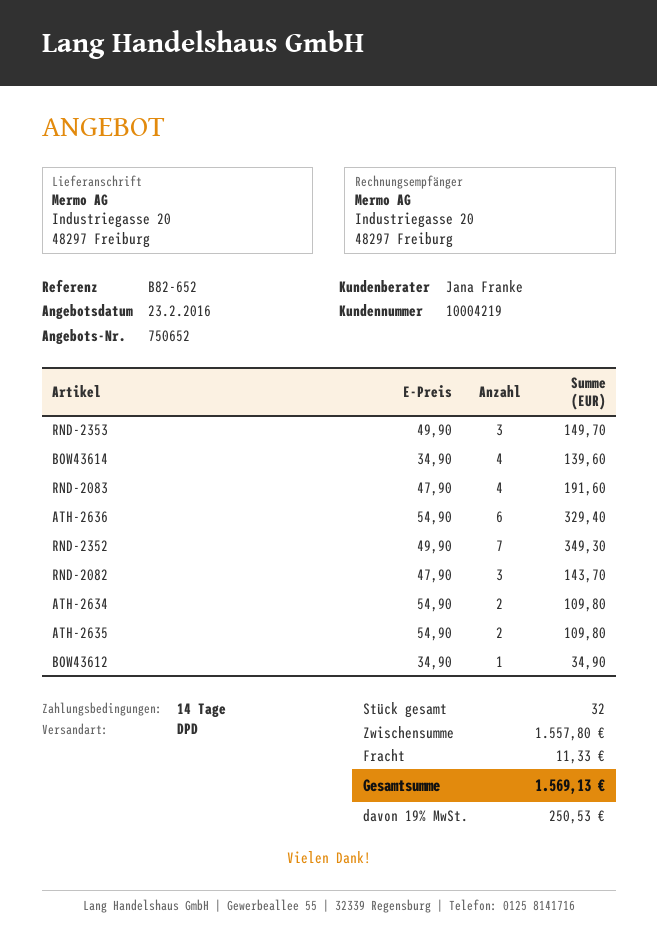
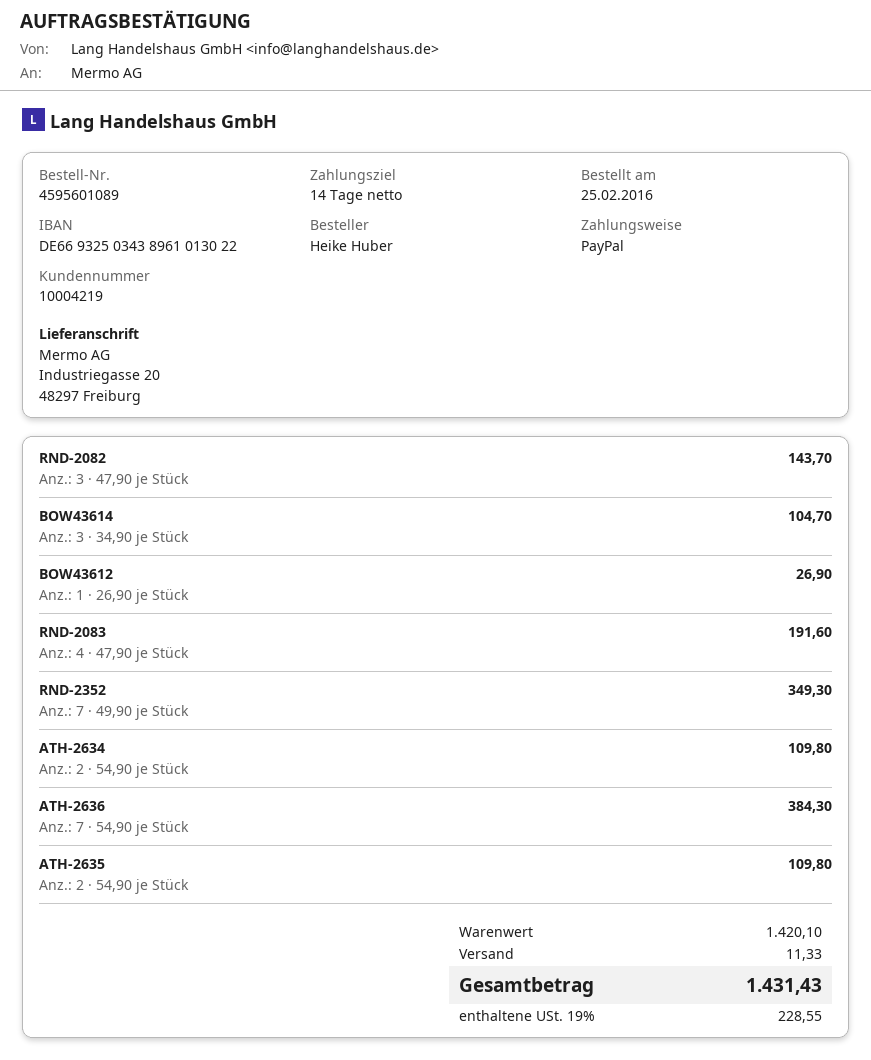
RND-2353: 3 x 49.90 = 149.70 -> none
BOW43614: 4 x 34.90 = 139.60 -> 3 x 34.90 = 104.70
ATH-2636: 6 x 54.90 = 329.40 -> 7 x 54.90 = 384.30
BOW43612: 1 x 34.90 = 34.90 -> 1 x 26.90 = 26.90
subtotal: 1557.80 -> 1420.10
tax: 19% = 250.53 -> 19% = 228.55
total: 1569.13 -> 1431.43

